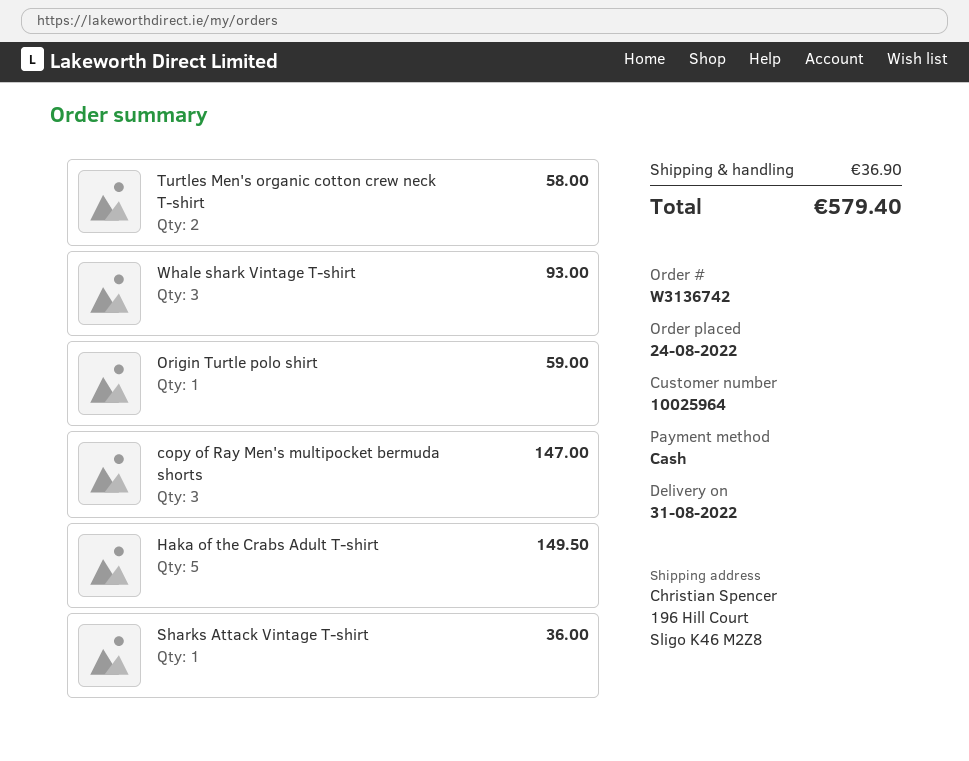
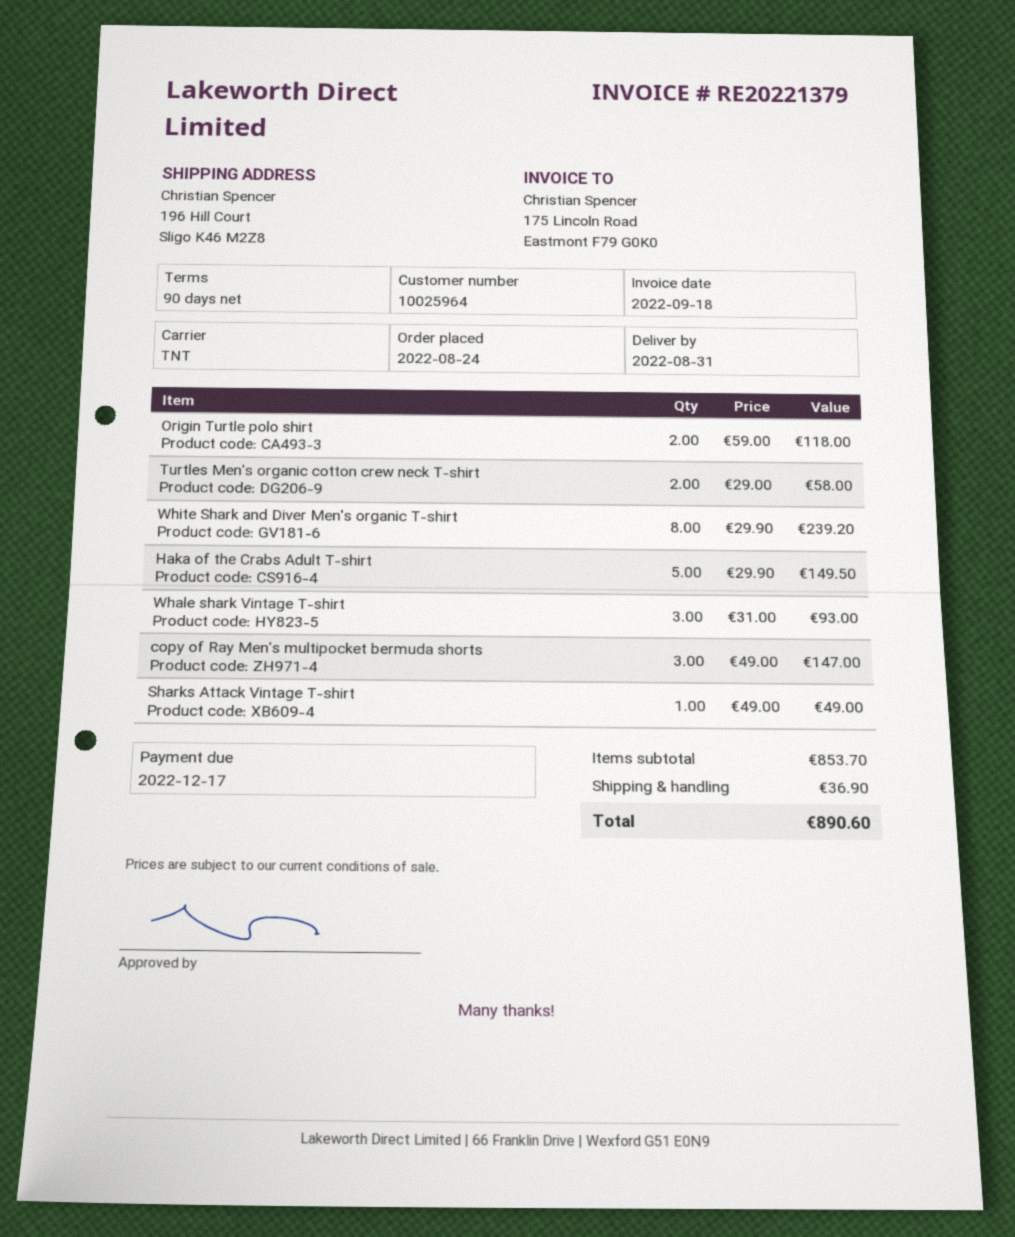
Origin Turtle polo shirt: 1 for 59.00 -> 2 for 118.00
Sharks Attack Vintage T-shirt: 1 for 36.00 -> 1 for 49.00
White Shark and Diver Men's organic T-shirt: none -> 8 for 239.20
total: 579.40 -> 890.60

